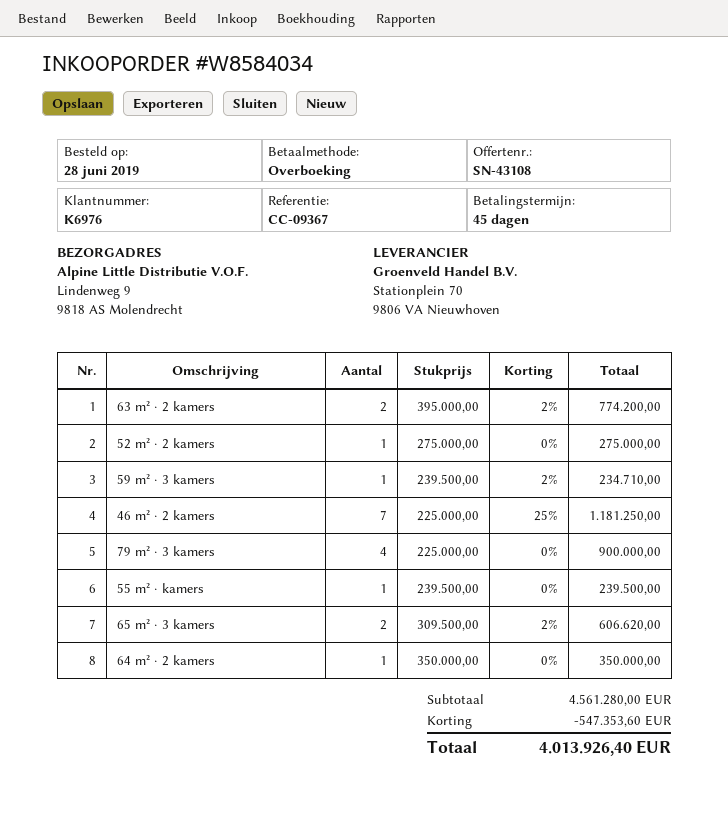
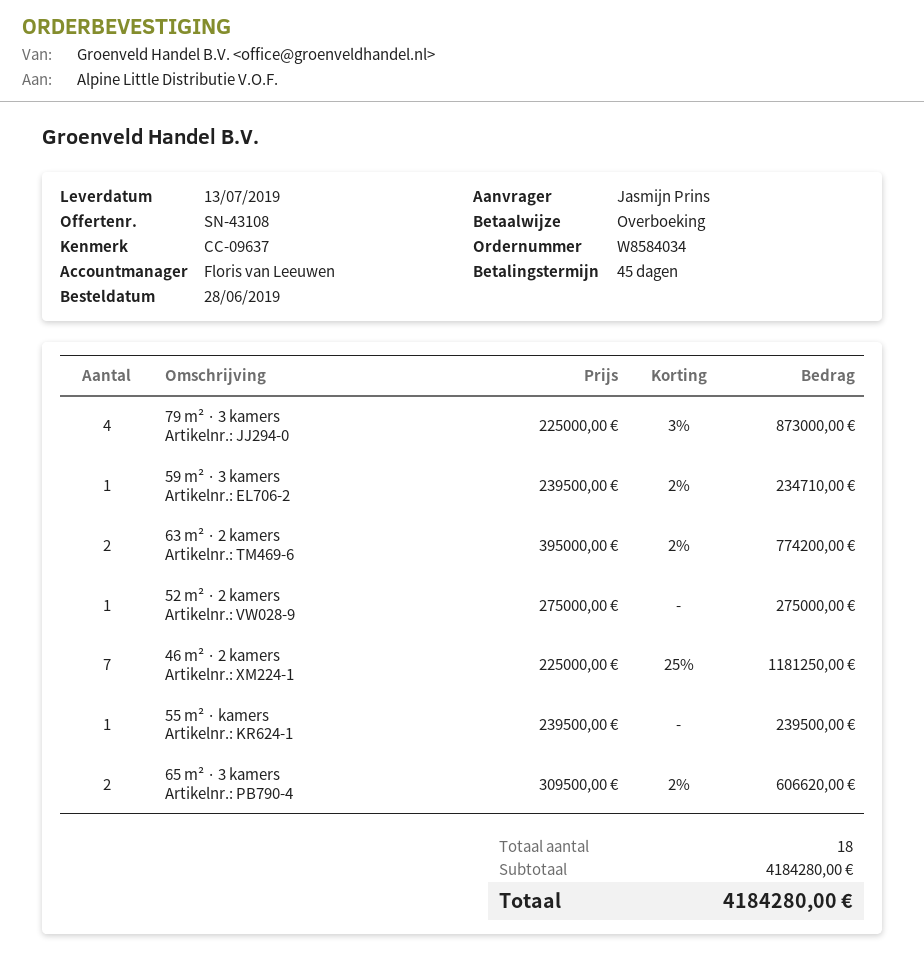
reference: CC-09367 -> CC-09637
79 m² · 3 kamers: 4 x 225000.00 = 900000.00 -> 4 x 225000.00 - 3% = 873000.00
64 m² · 2 kamers: 1 x 350000.00 = 350000.00 -> none
subtotal: 4561280.00 -> 4184280.00
discount: 547353.60 -> none
total: 4013926.40 -> 4184280.00

